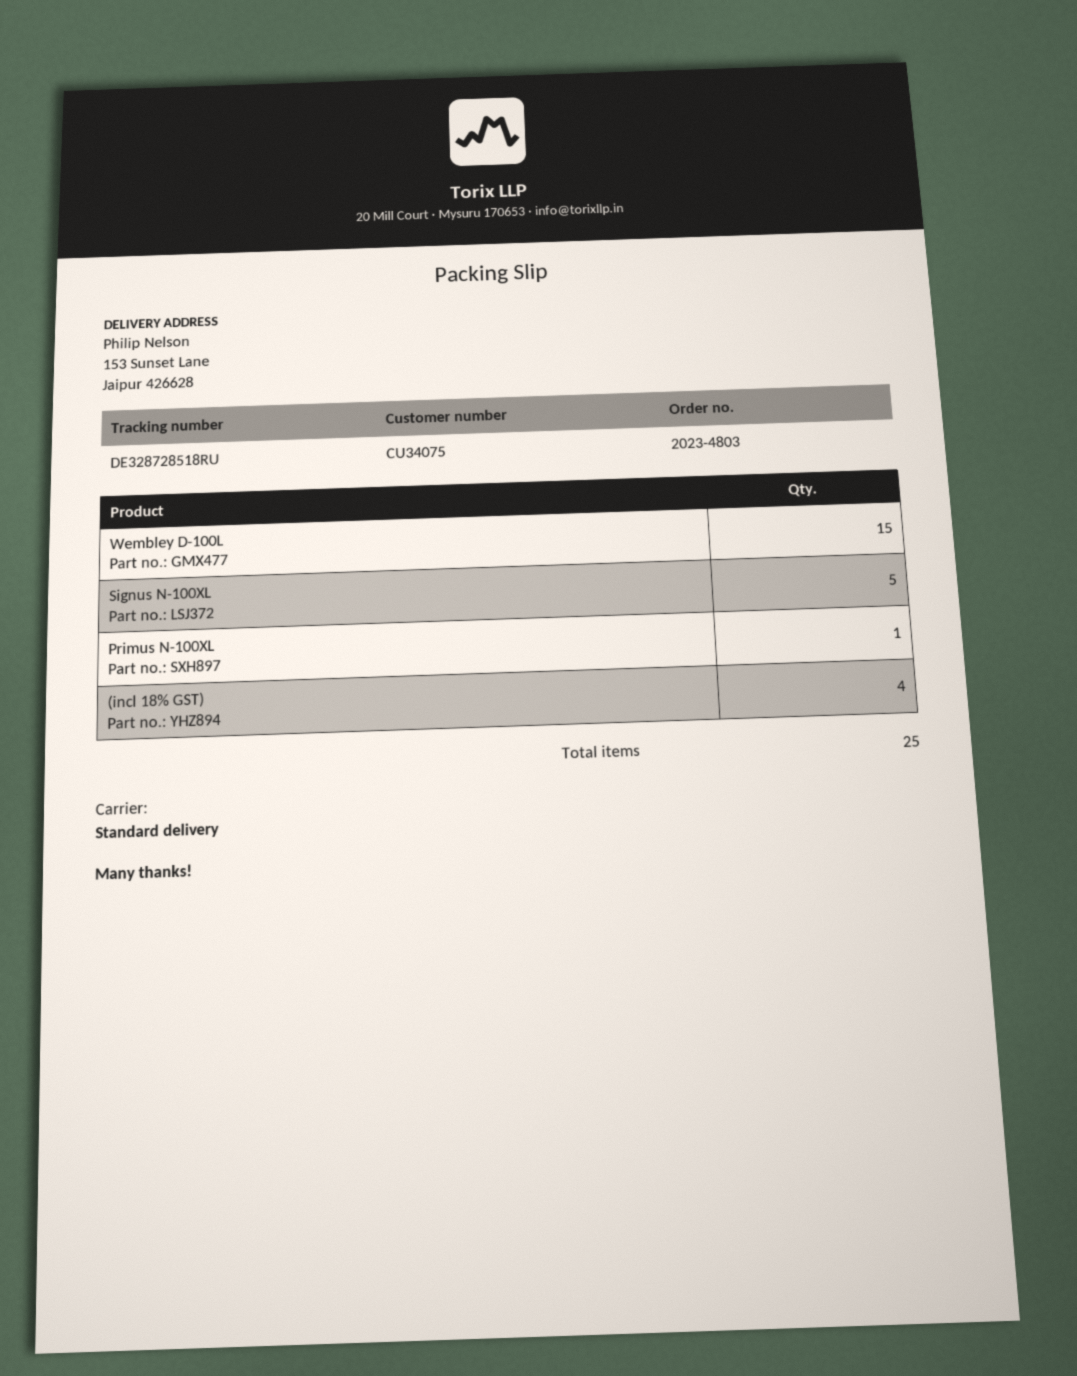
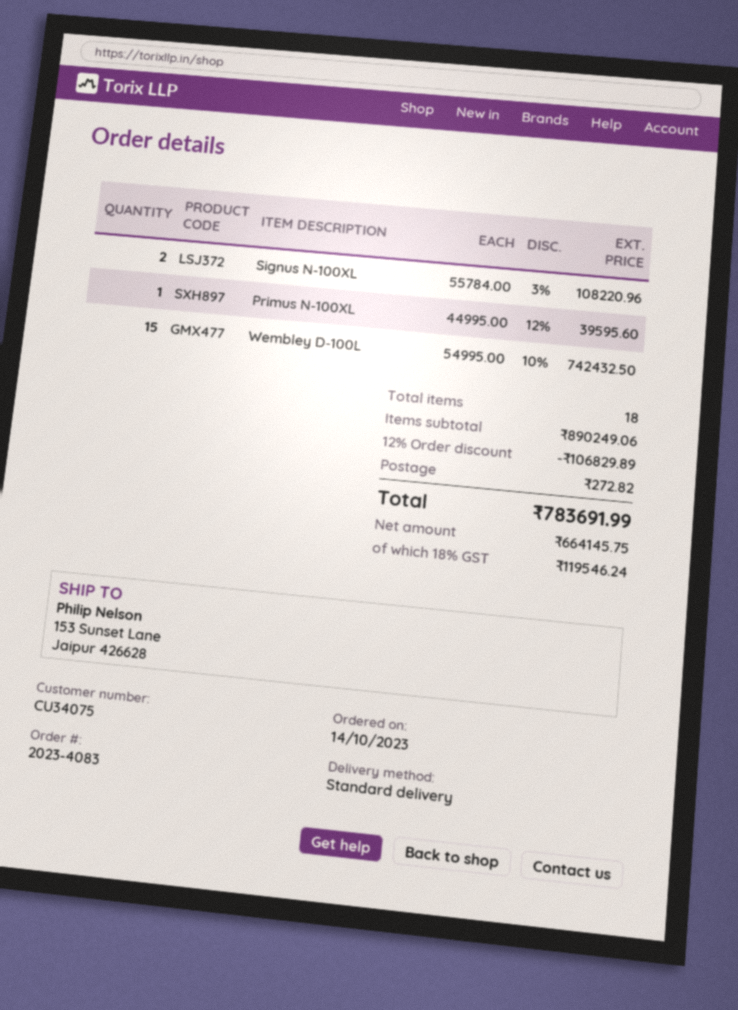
order number: 2023-4803 -> 2023-4083
Signus N-100XL: 5 -> 2
(incl 18% GST): 4 -> none
total quantity: 25 -> 18

